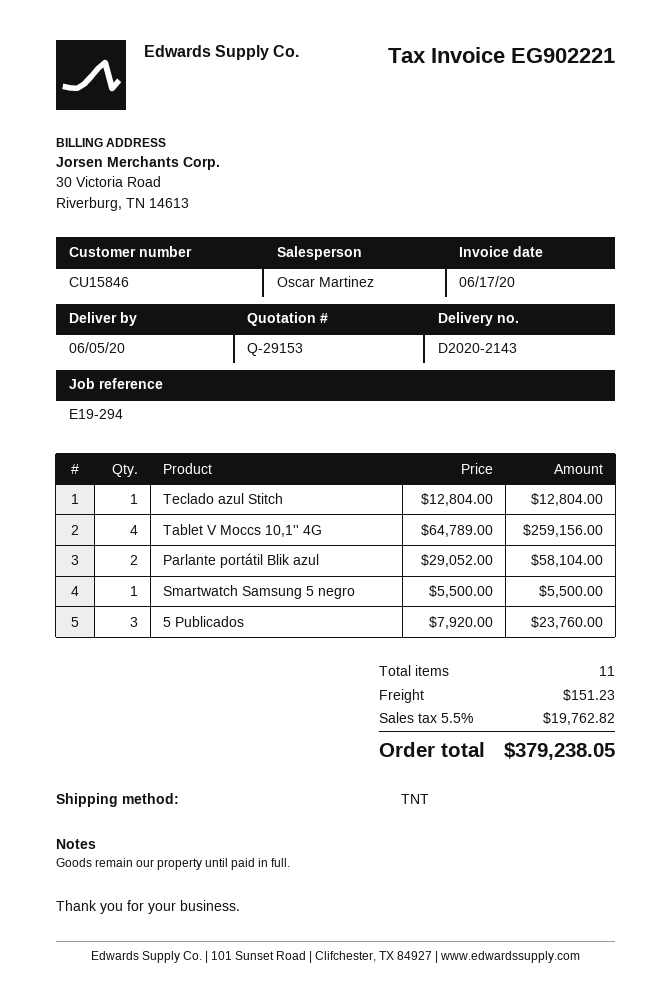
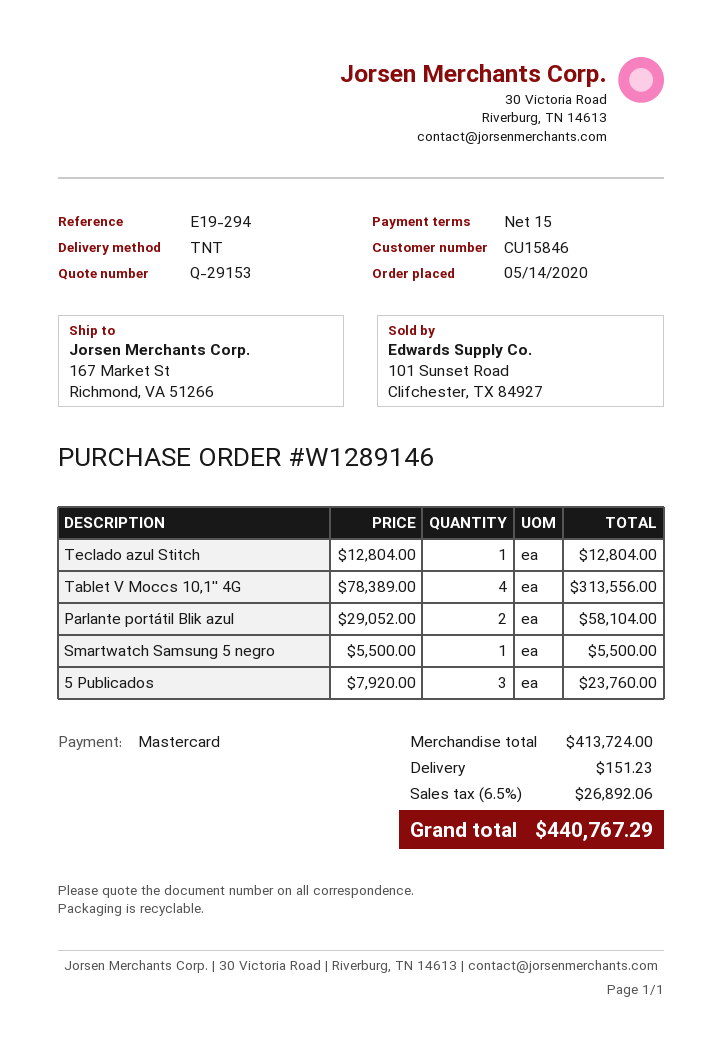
Tablet V Moccs 10,1'' 4G: 4 x 64789.00 = 259156.00 -> 4 x 78389.00 = 313556.00
tax: 5.5% = 19762.82 -> 6.5% = 26892.06
total: 379238.05 -> 440767.29

